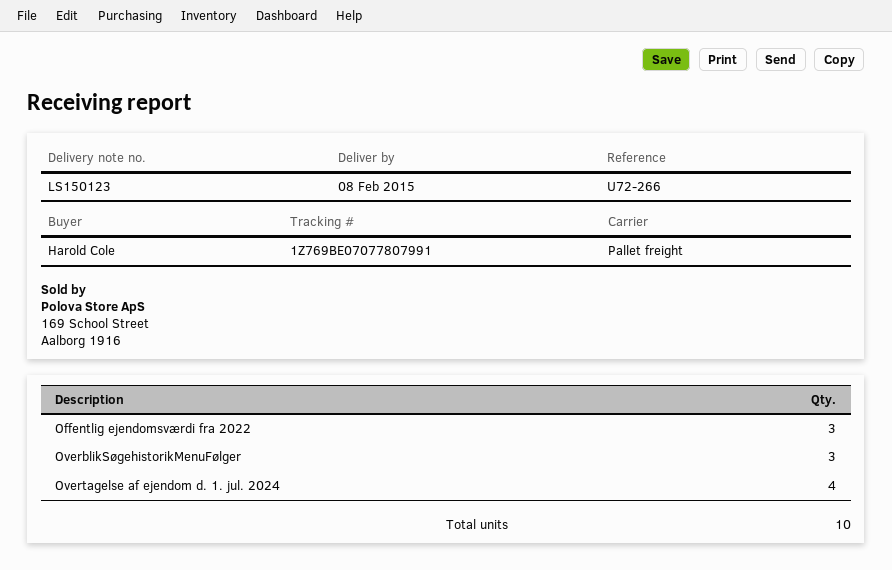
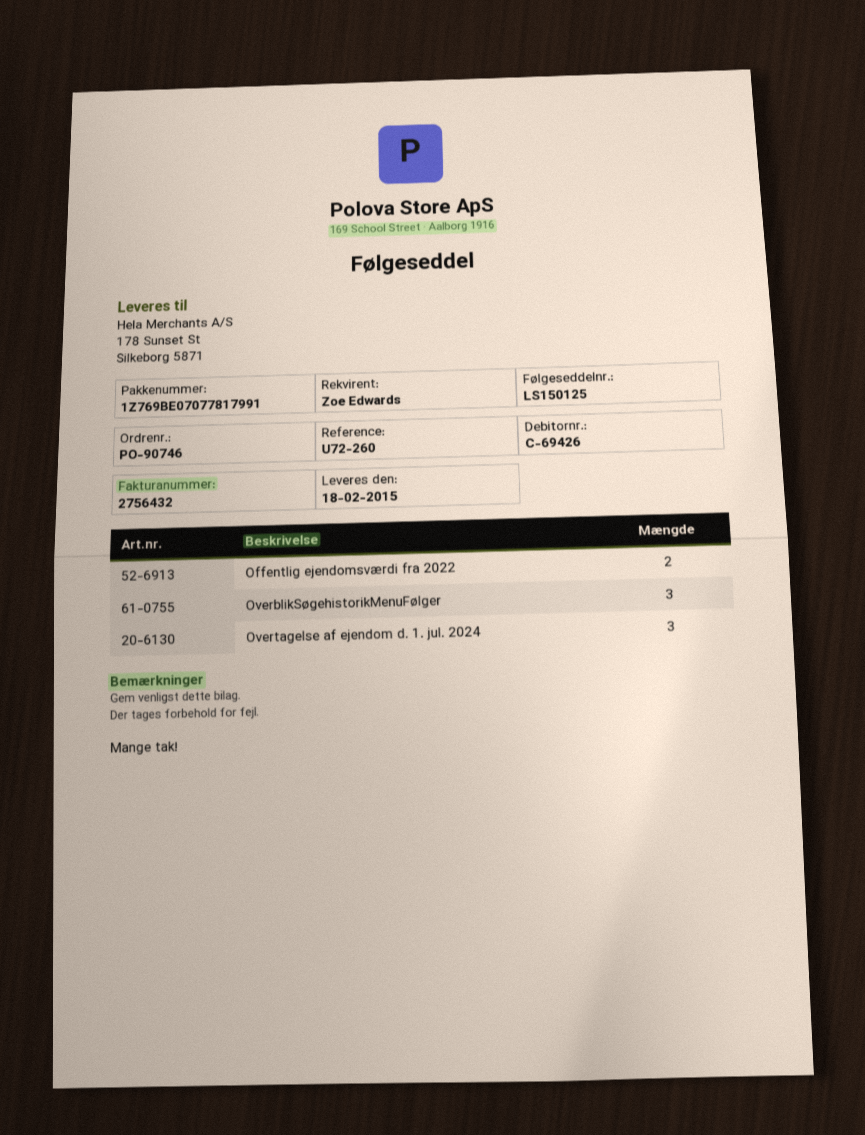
delivery note number: LS150123 -> LS150125
delivery date: 2015-02-08 -> 2015-02-18
reference: U72-266 -> U72-260
ordered by: Harold Cole -> Zoe Edwards
tracking number: 1Z769BE07077807991 -> 1Z769BE07077817991
Offentlig ejendomsværdi fra 2022: 3 -> 2
Overtagelse af ejendom d. 1. jul. 2024: 4 -> 3

